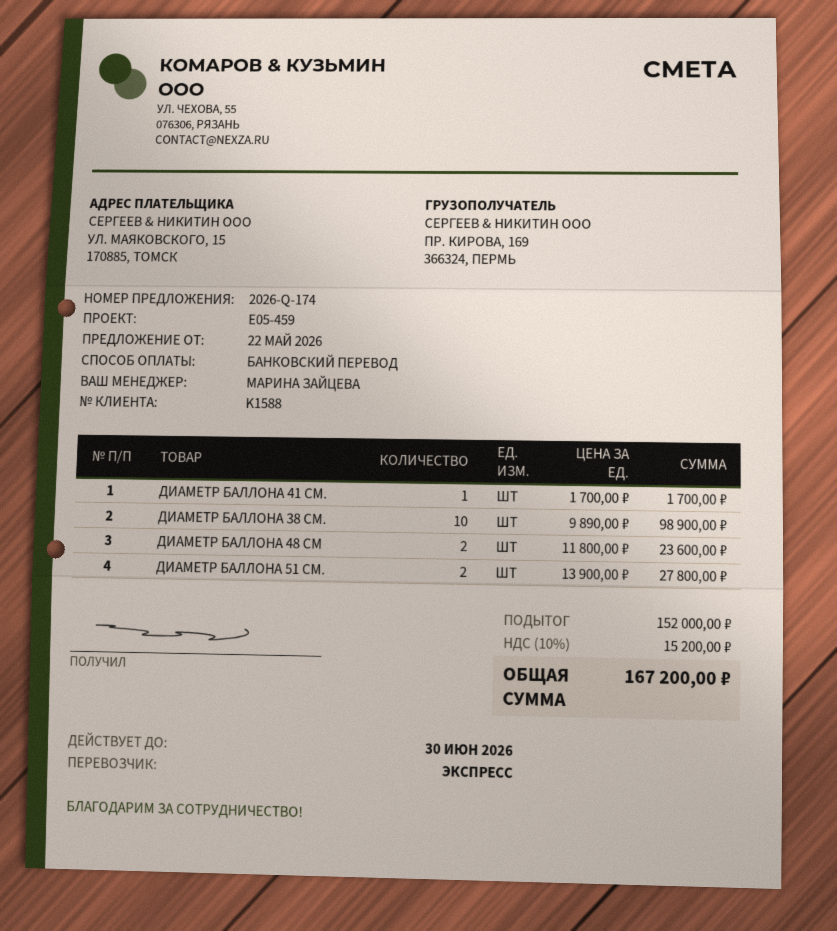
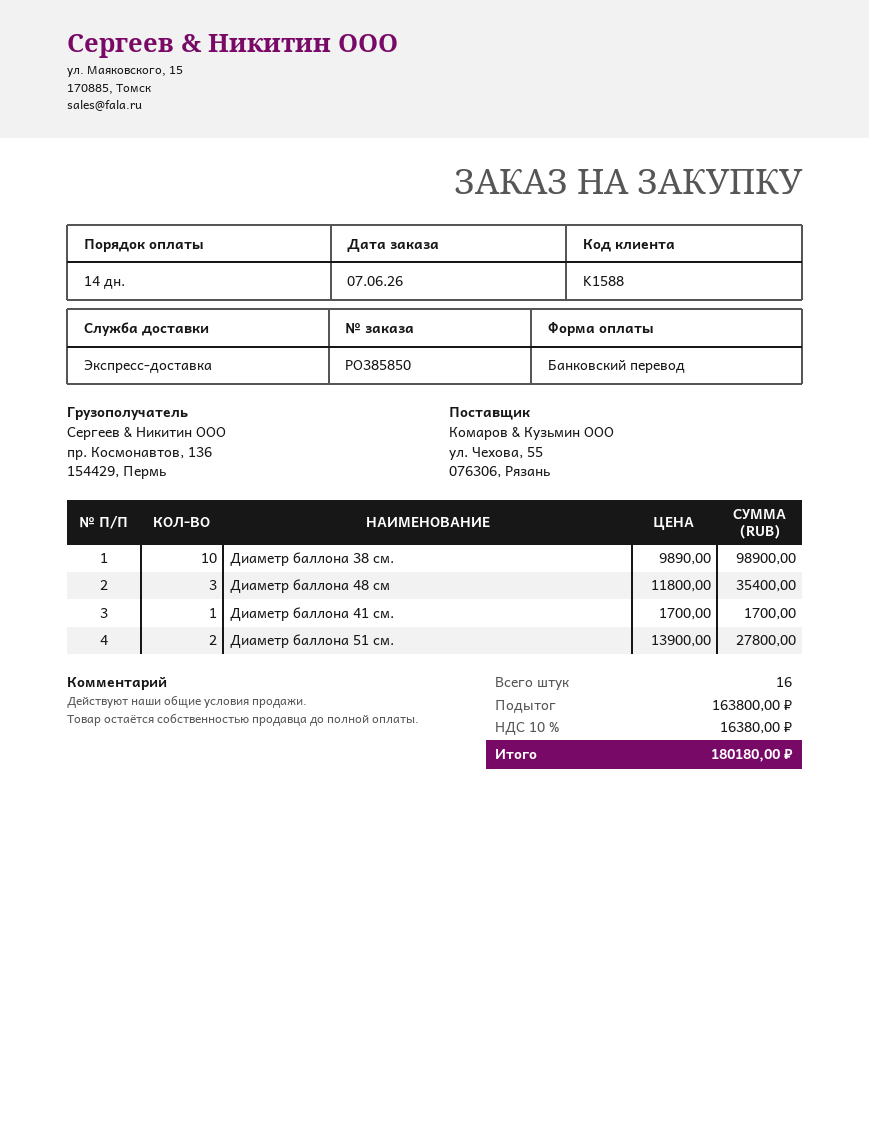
ship to: ПР. КИРОВА, 169, 366324, ПЕРМЬ -> пр. Космонавтов, 136, 154429, Пермь
ДИАМЕТР БАЛЛОНА 48 СМ: 2 x 11800.00 = 23600.00 -> 3 x 11800.00 = 35400.00
subtotal: 152000.00 -> 163800.00
tax: 10% = 15200.00 -> 10% = 16380.00
total: 167200.00 -> 180180.00

